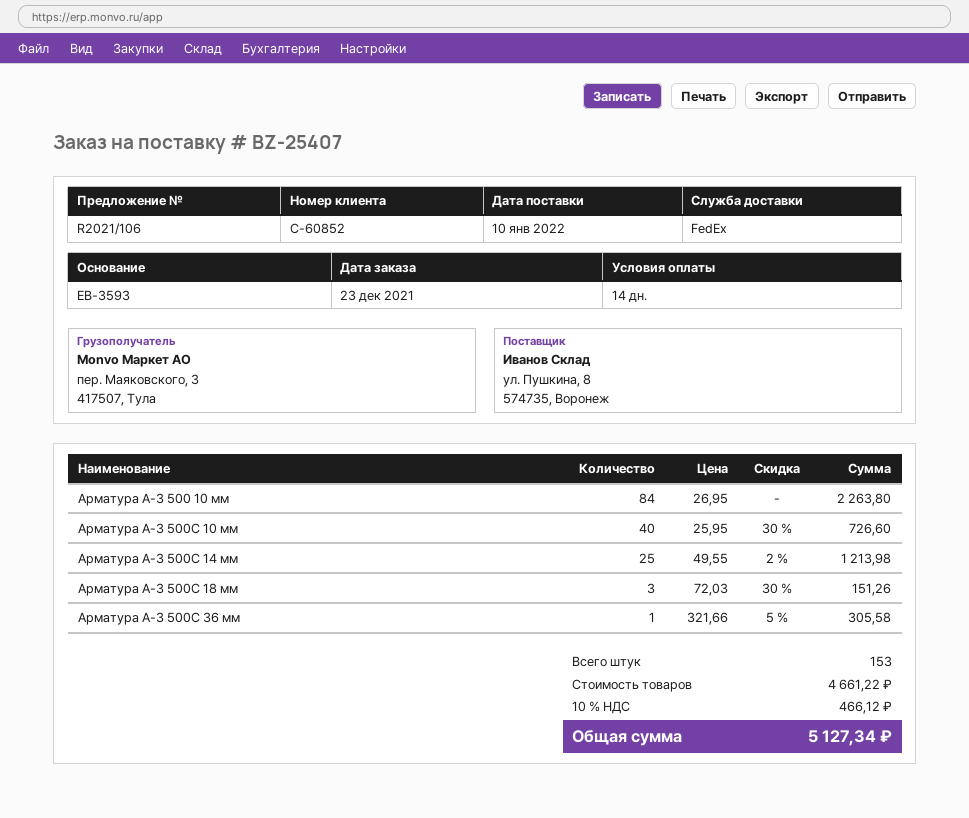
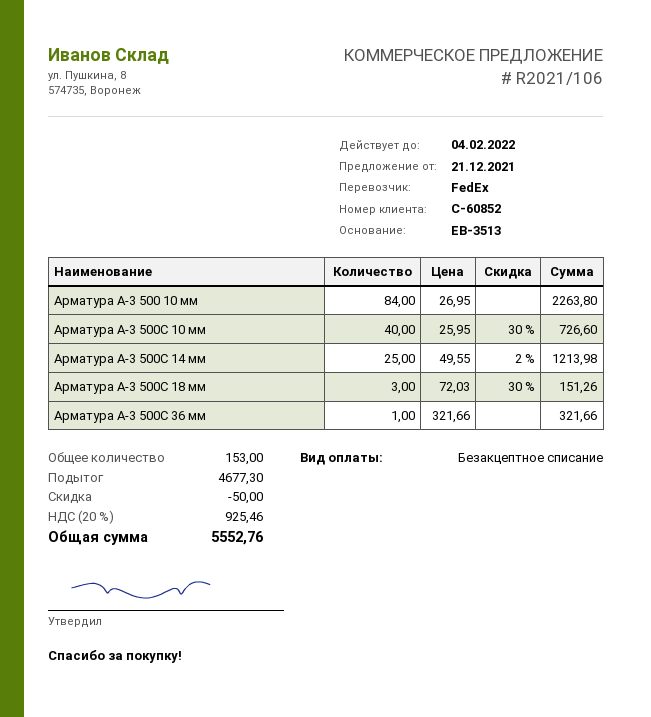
reference: EB-3593 -> EB-3513
Арматура А-3 500С 36 мм: 1 x 321.66 - 5% = 305.58 -> 1 x 321.66 = 321.66
subtotal: 4661.22 -> 4677.30
discount: none -> 50.00
tax: 10% = 466.12 -> 20% = 925.46
total: 5127.34 -> 5552.76

